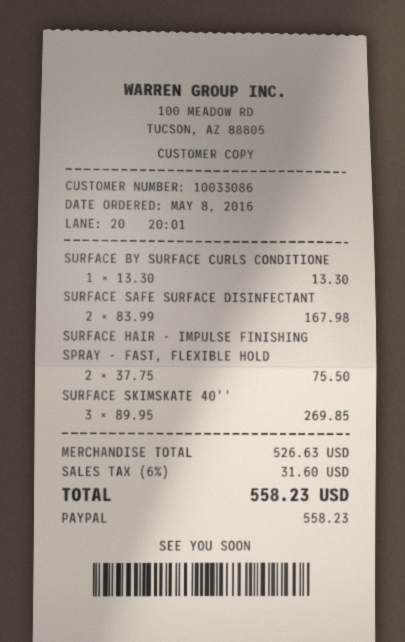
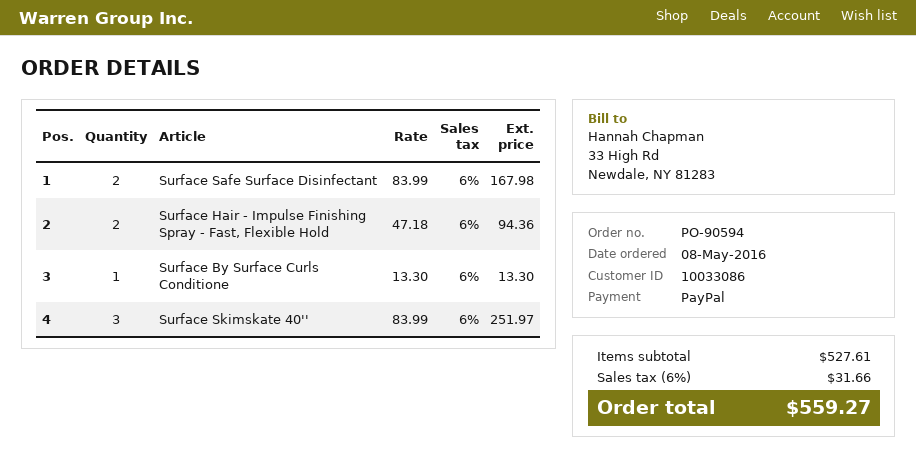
SURFACE HAIR - IMPULSE FINISHING SPRAY - FAST, FLEXIBLE HOLD: 2 x 37.75 = 75.50 -> 2 x 47.18 = 94.36
SURFACE SKIMSKATE 40'': 3 x 89.95 = 269.85 -> 3 x 83.99 = 251.97
subtotal: 526.63 -> 527.61
tax: 6% = 31.60 -> 6% = 31.66
total: 558.23 -> 559.27

